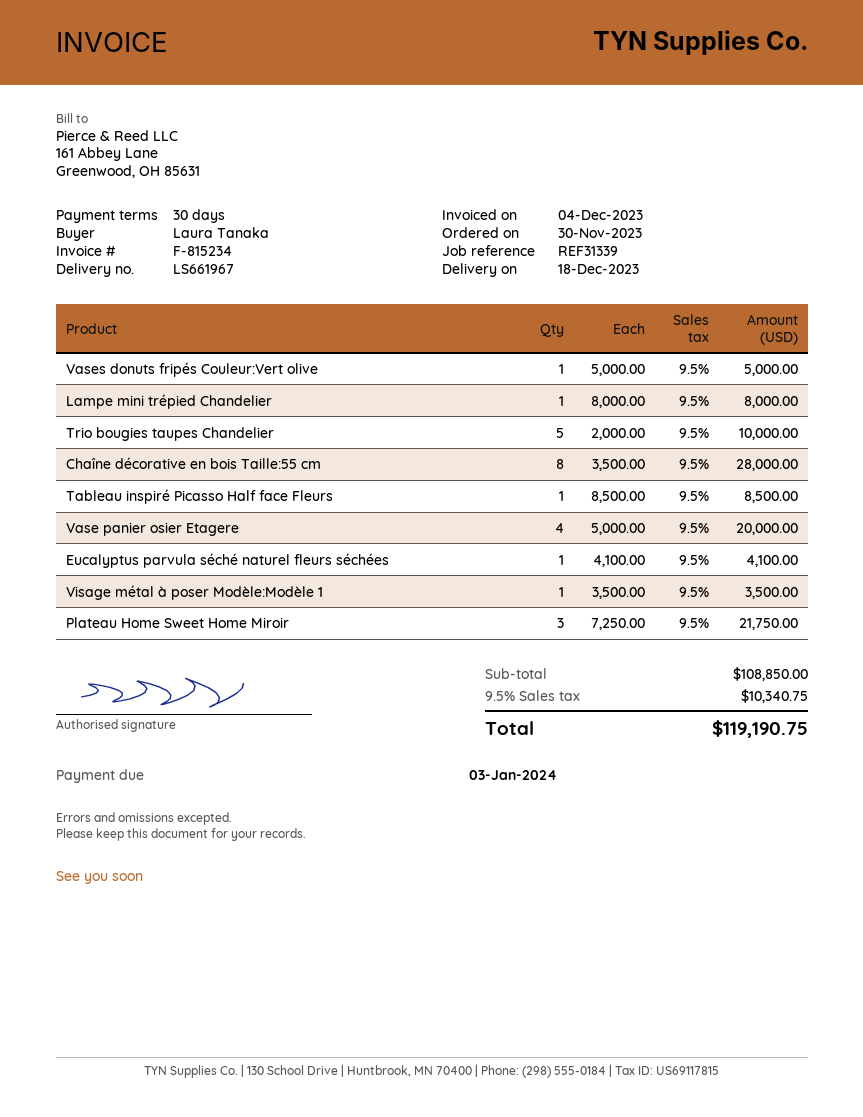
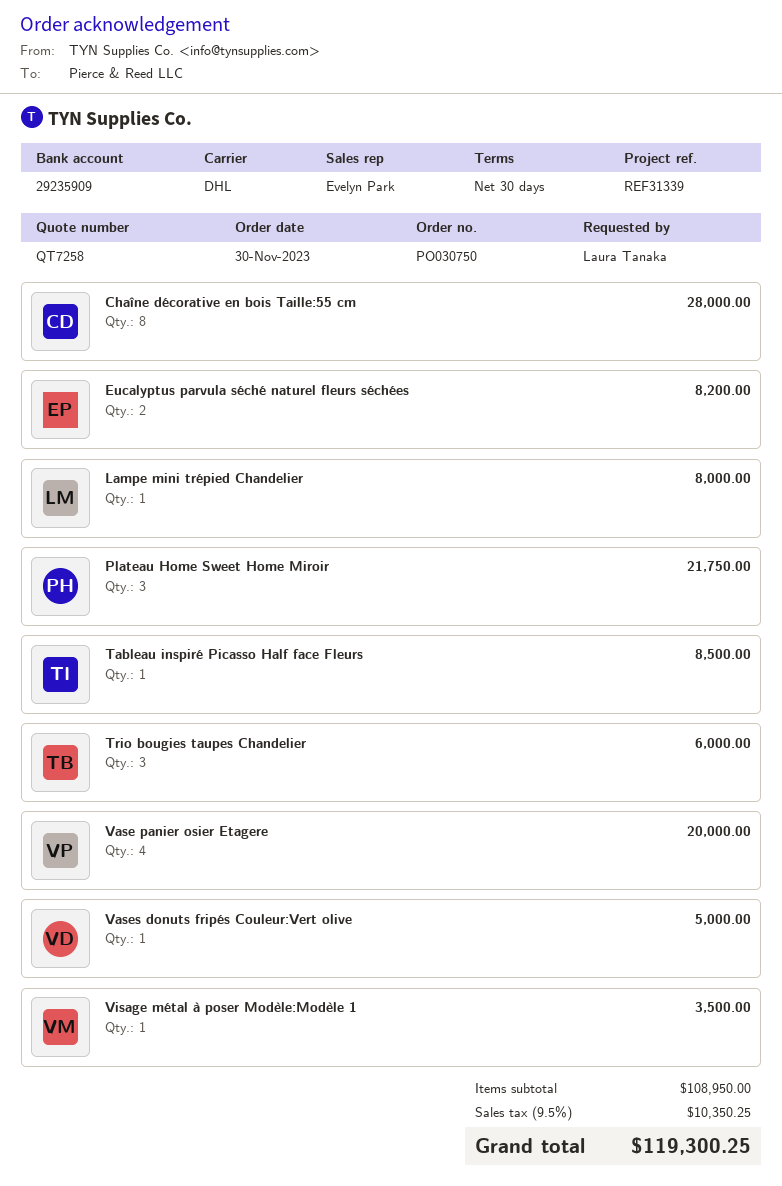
Trio bougies taupes Chandelier: 5 for 10000.00 -> 3 for 6000.00
Eucalyptus parvula séché naturel fleurs séchées: 1 for 4100.00 -> 2 for 8200.00
subtotal: 108850.00 -> 108950.00
tax: 9.5% = 10340.75 -> 9.5% = 10350.25
total: 119190.75 -> 119300.25

